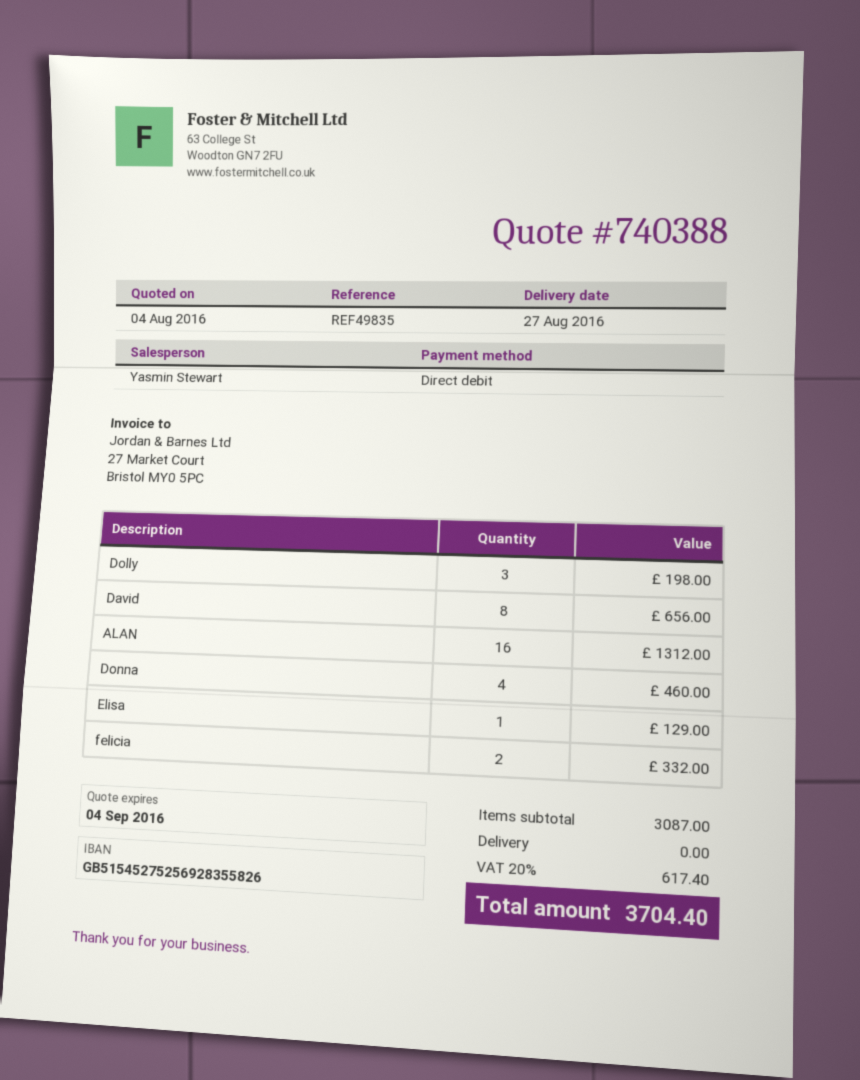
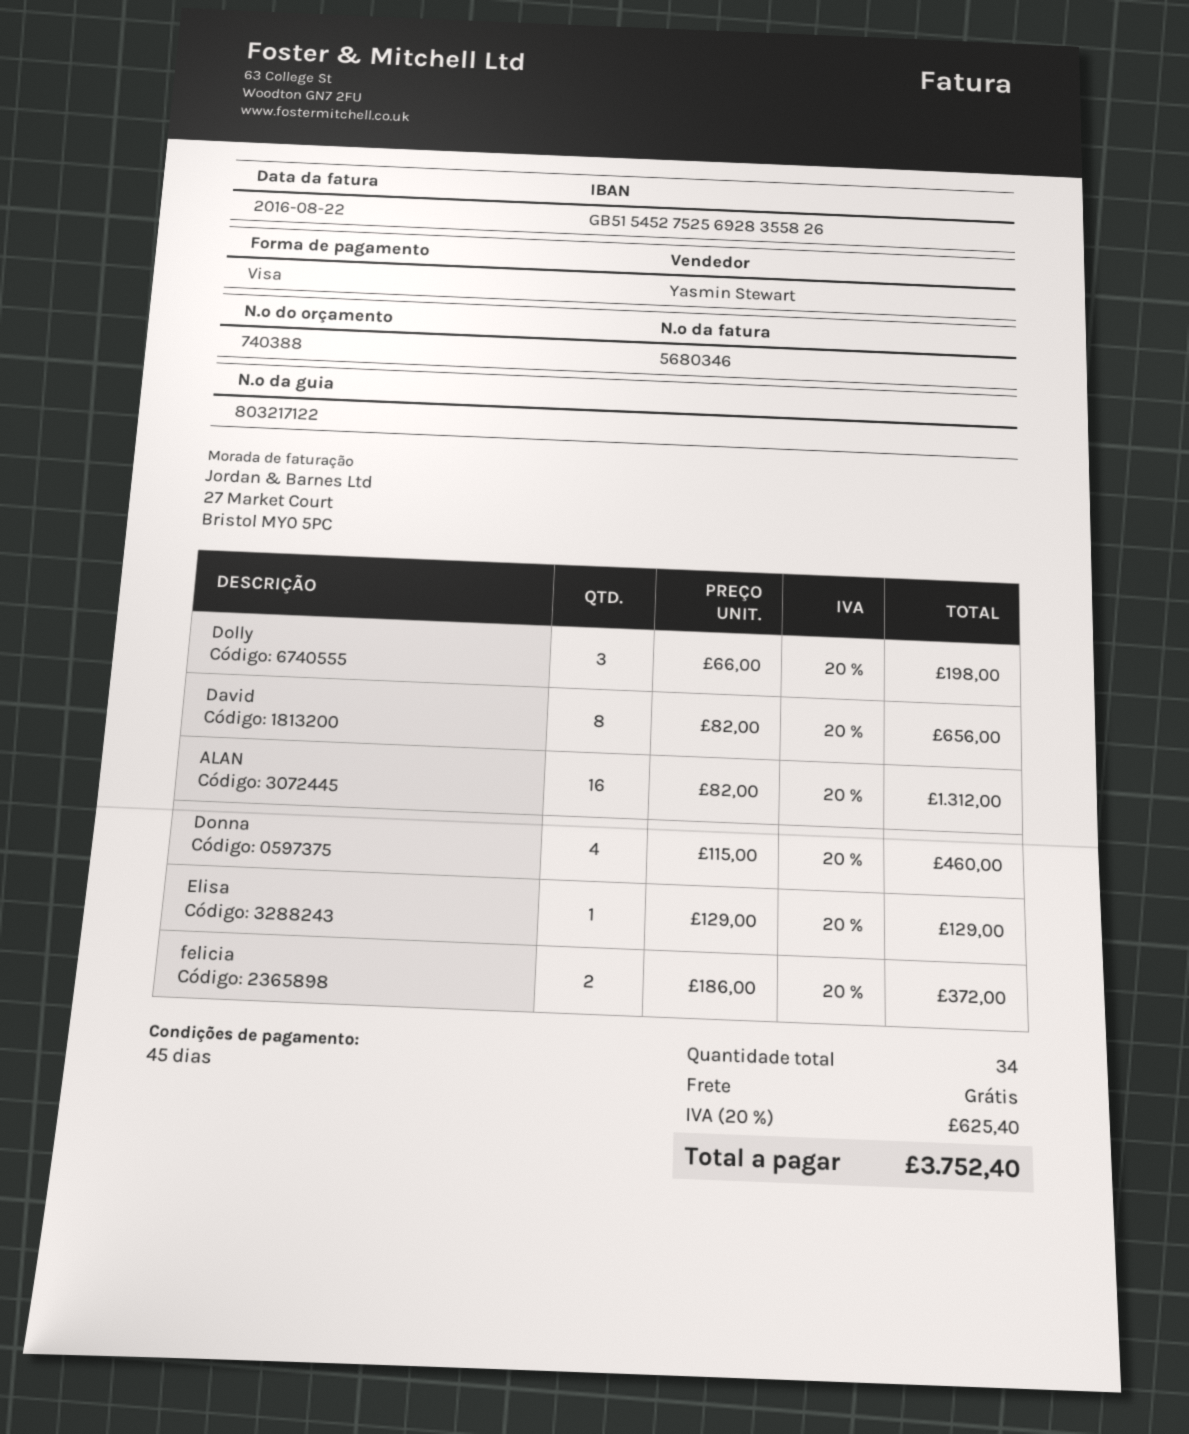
payment method: direct debit -> Visa
felicia: 2 for 332.00 -> 2 for 372.00
tax: 20% = 617.40 -> 20% = 625.40
total: 3704.40 -> 3752.40

